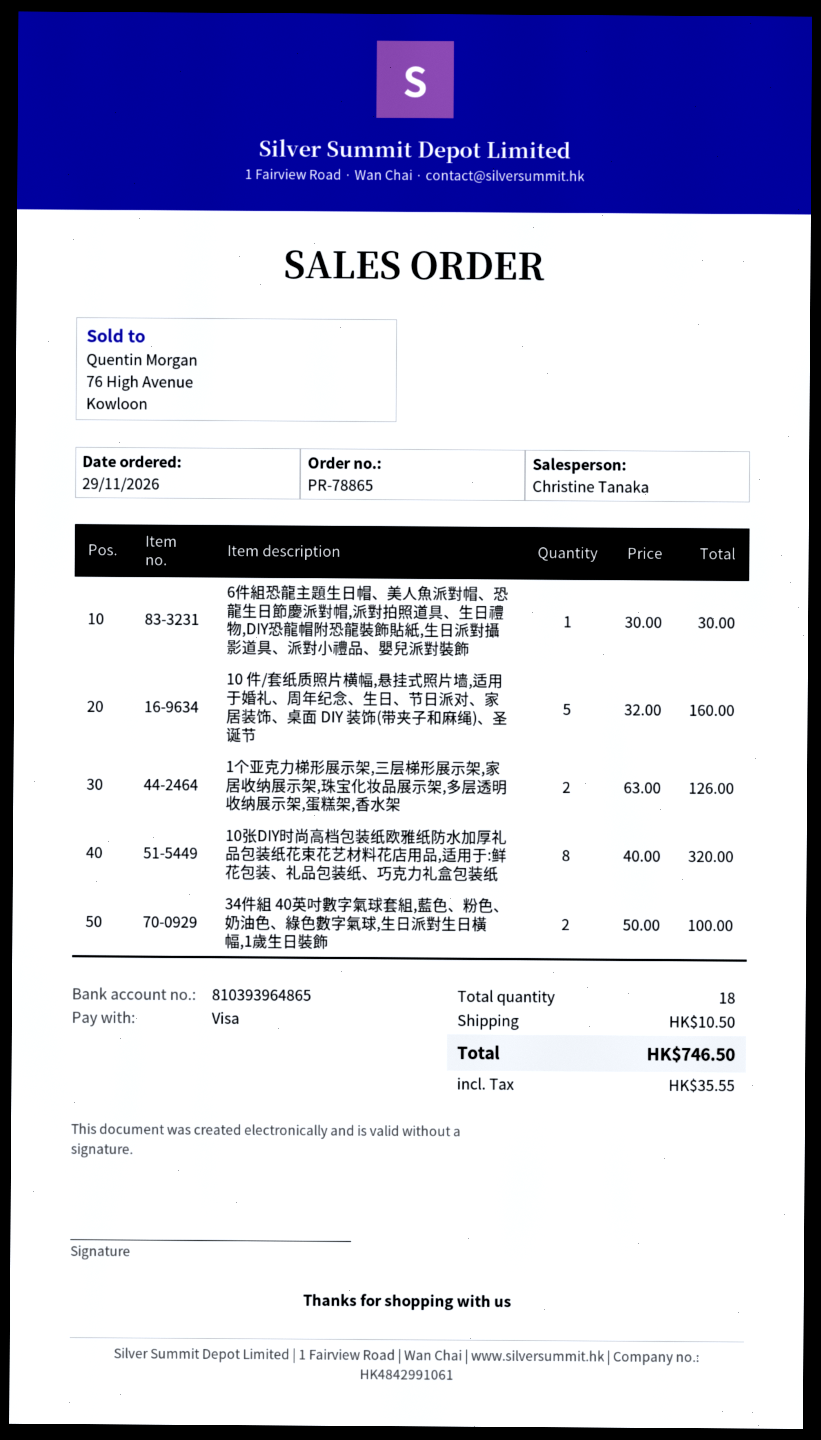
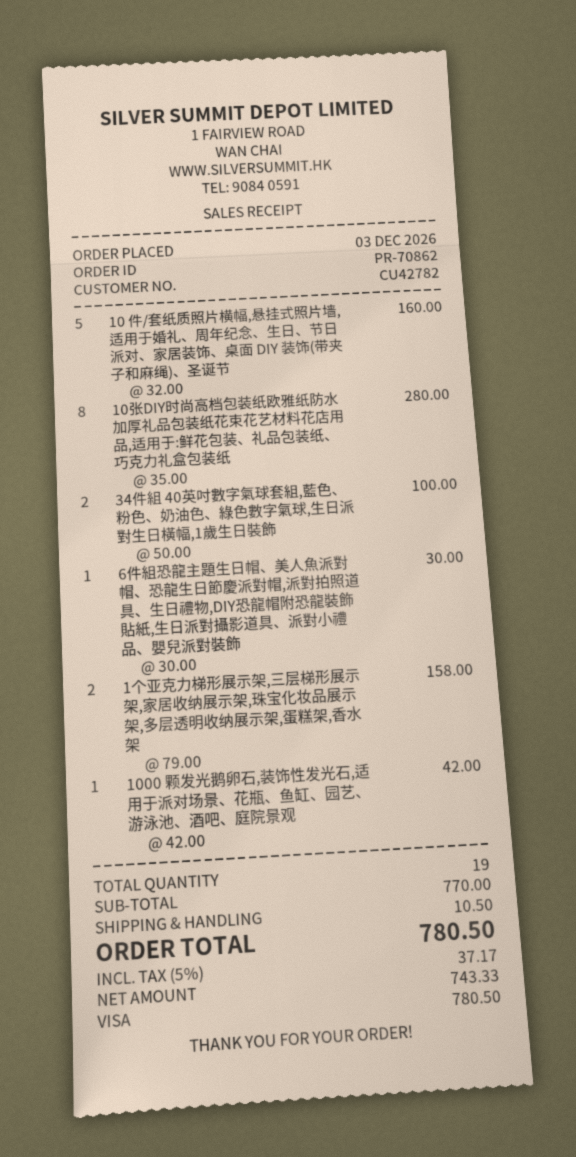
order number: PR-78865 -> PR-70862
order date: 2026-11-29 -> 2026-12-03
1个亚克力梯形展示架,三层梯形展示架,家居收纳展示架,珠宝化妆品展示架,多层透明收纳展示架,蛋糕架,香水架: 2 x 63.00 = 126.00 -> 2 x 79.00 = 158.00
10张DIY时尚高档包装纸欧雅纸防水加厚礼品包装纸花束花艺材料花店用品,适用于:鲜花包装、礼品包装纸、巧克力礼盒包装纸: 8 x 40.00 = 320.00 -> 8 x 35.00 = 280.00
1000 颗发光鹅卵石,装饰性发光石,适用于派对场景、花瓶、鱼缸、园艺、游泳池、酒吧、庭院景观: none -> 1 x 42.00 = 42.00
total quantity: 18 -> 19
tax: 35.55 -> 37.17
total: 746.50 -> 780.50

